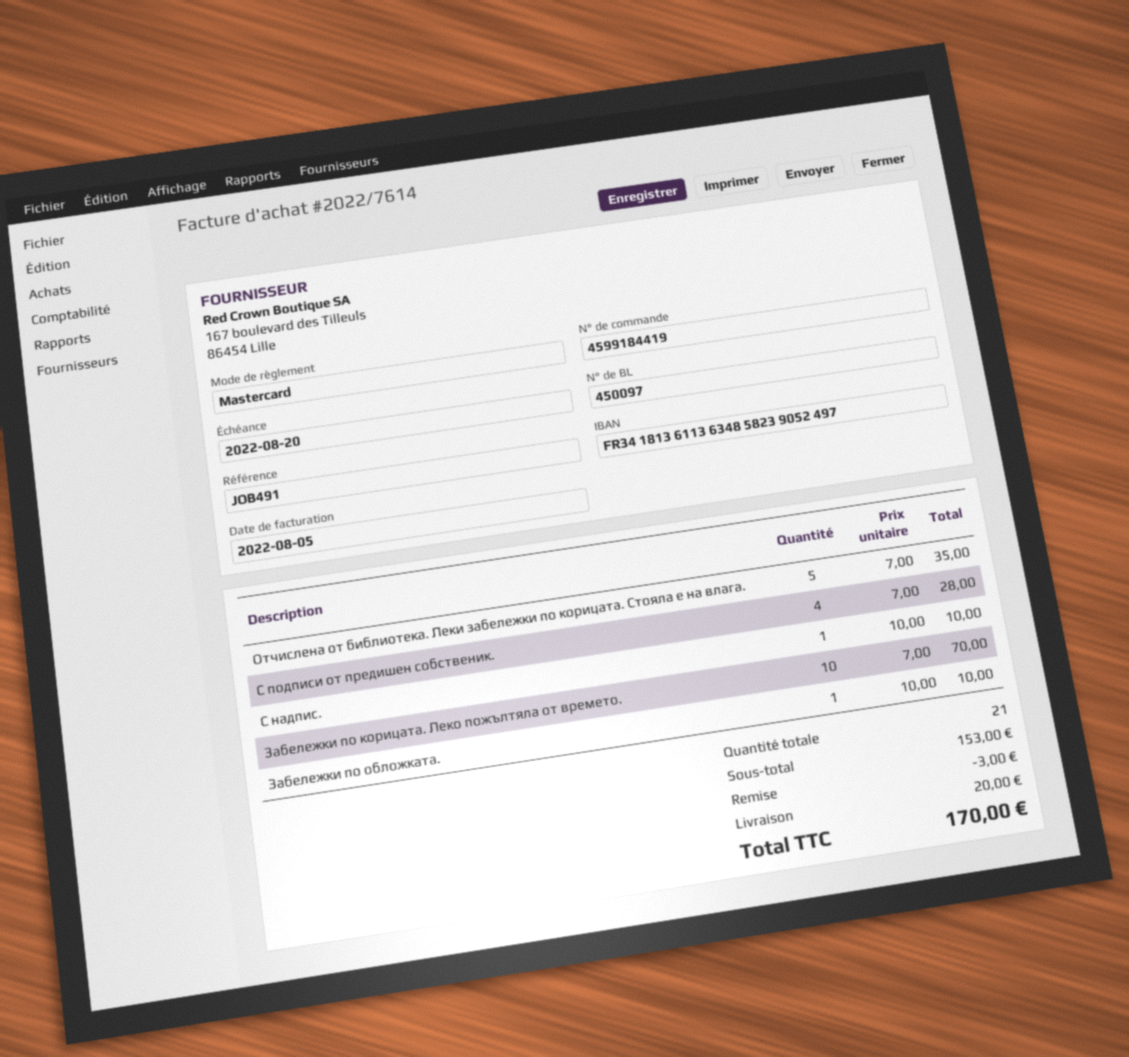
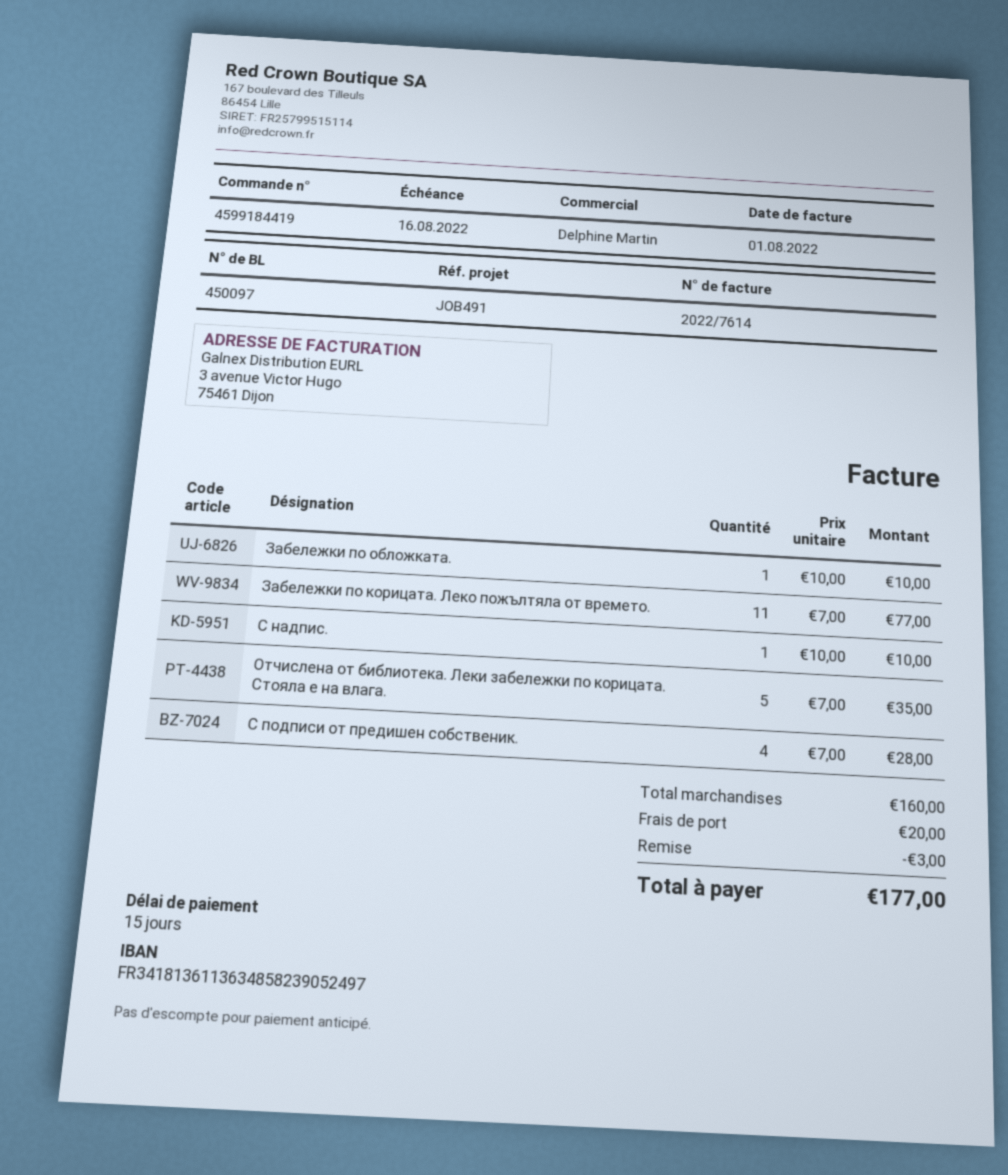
invoice date: 2022-08-05 -> 2022-08-01
due date: 2022-08-20 -> 2022-08-16
Забележки по корицата. Леко пожълтяла от времето.: 10 x 7.00 = 70.00 -> 11 x 7.00 = 77.00
subtotal: 153.00 -> 160.00
total: 170.00 -> 177.00

